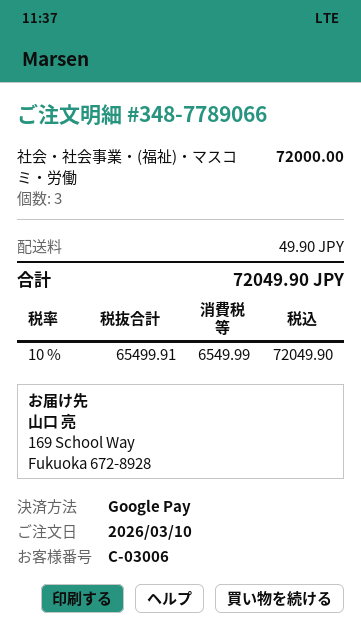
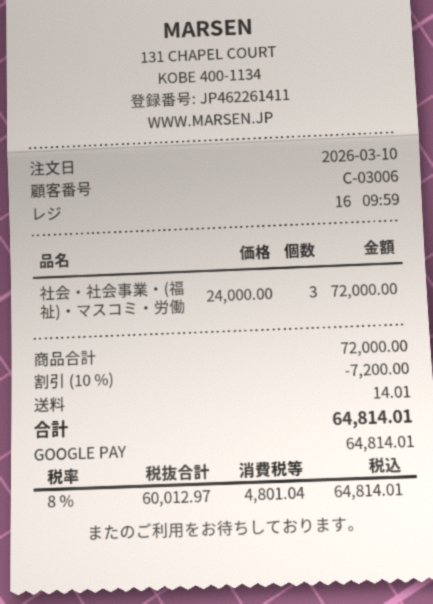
discount: none -> 10% = 7200.00
shipping: 49.90 -> 14.01
net: 65499.91 -> 60012.97
tax: 10% = 6549.99 -> 8% = 4801.04
total: 72049.90 -> 64814.01

